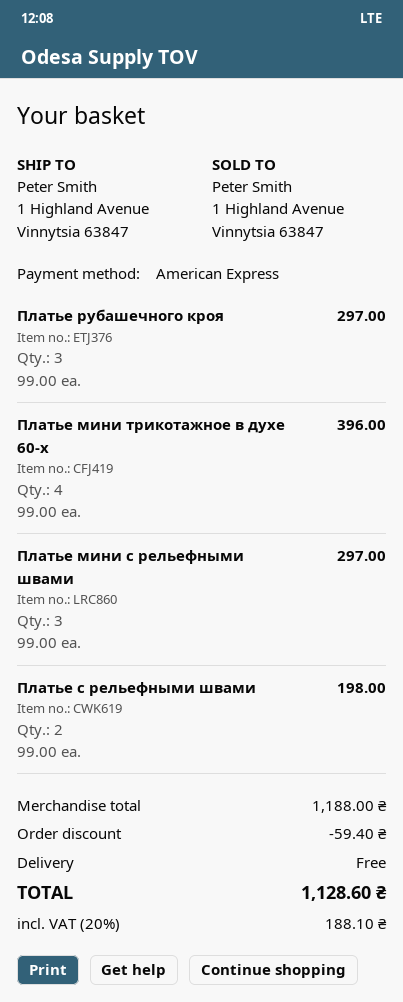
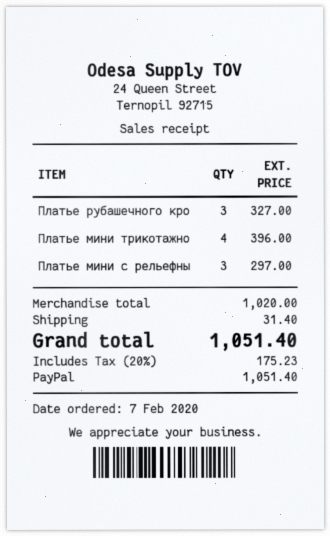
payment method: American Express -> PayPal
Платье рубашечного кроя: 3 for 297.00 -> 3 for 327.00
Платье с рельефными швами: 2 for 198.00 -> none
subtotal: 1188.00 -> 1020.00
discount: 59.40 -> none
shipping: 0.00 -> 31.40
tax: 20% = 188.10 -> 20% = 175.23
total: 1128.60 -> 1051.40

